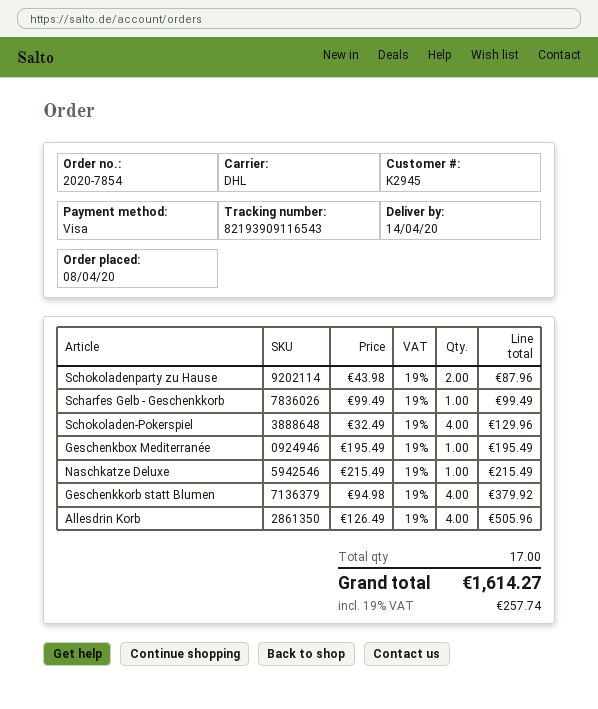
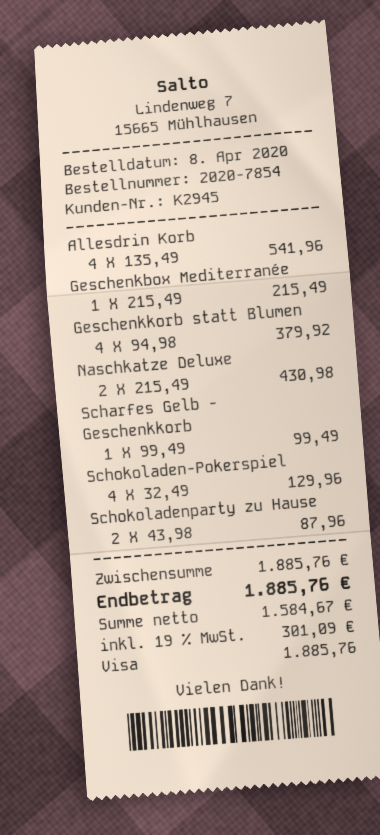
Geschenkbox Mediterranée: 1 x 195.49 = 195.49 -> 1 x 215.49 = 215.49
Naschkatze Deluxe: 1 x 215.49 = 215.49 -> 2 x 215.49 = 430.98
Allesdrin Korb: 4 x 126.49 = 505.96 -> 4 x 135.49 = 541.96
tax: 19% = 257.74 -> 19% = 301.09
total: 1614.27 -> 1885.76

